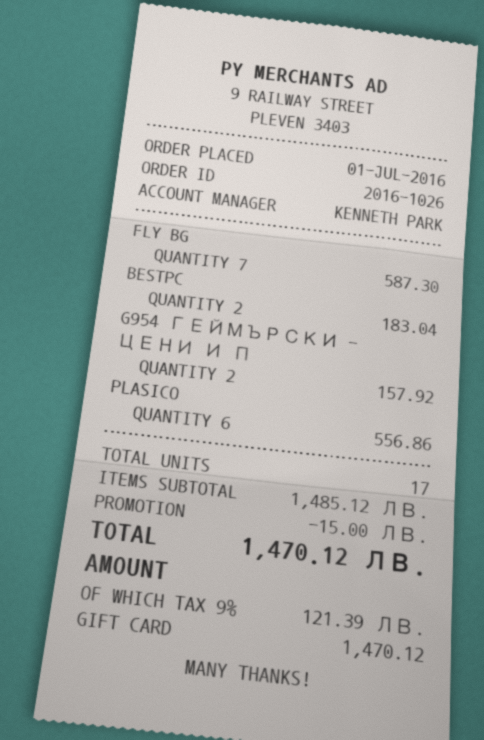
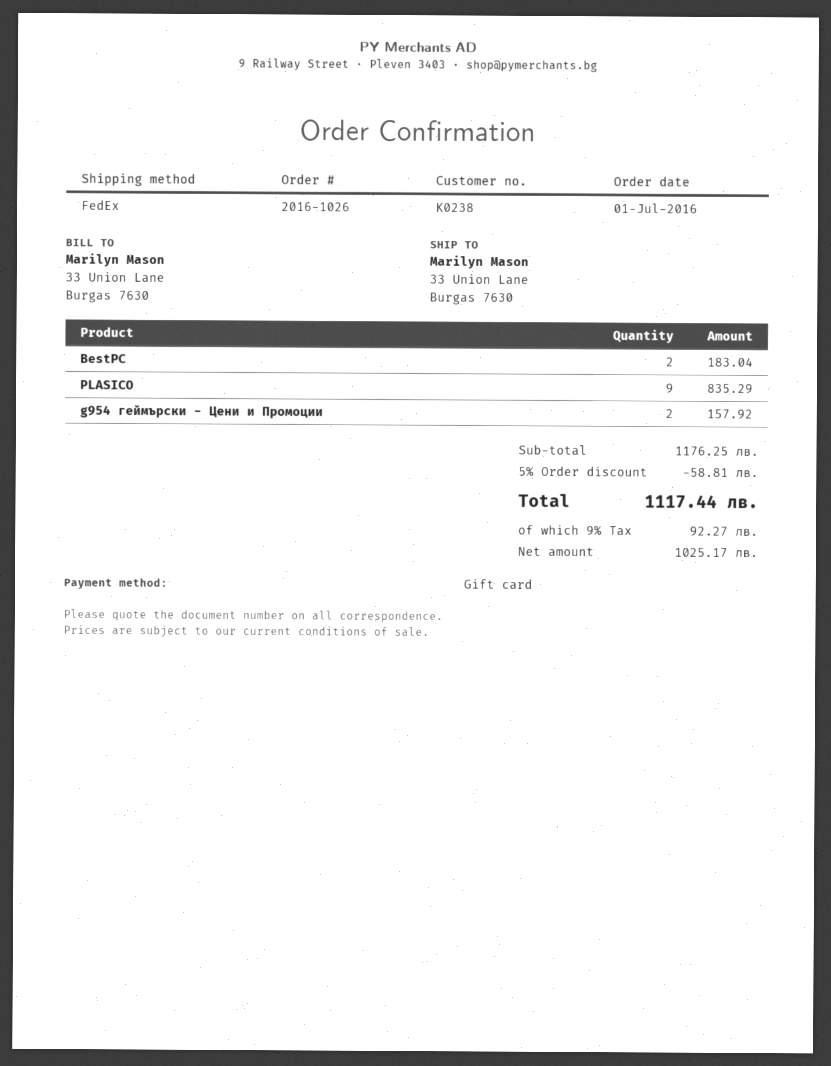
FLY BG: 7 for 587.30 -> none
PLASICO: 6 for 556.86 -> 9 for 835.29
subtotal: 1485.12 -> 1176.25
discount: 15.00 -> 58.81
tax: 9% = 121.39 -> 9% = 92.27
total: 1470.12 -> 1117.44

